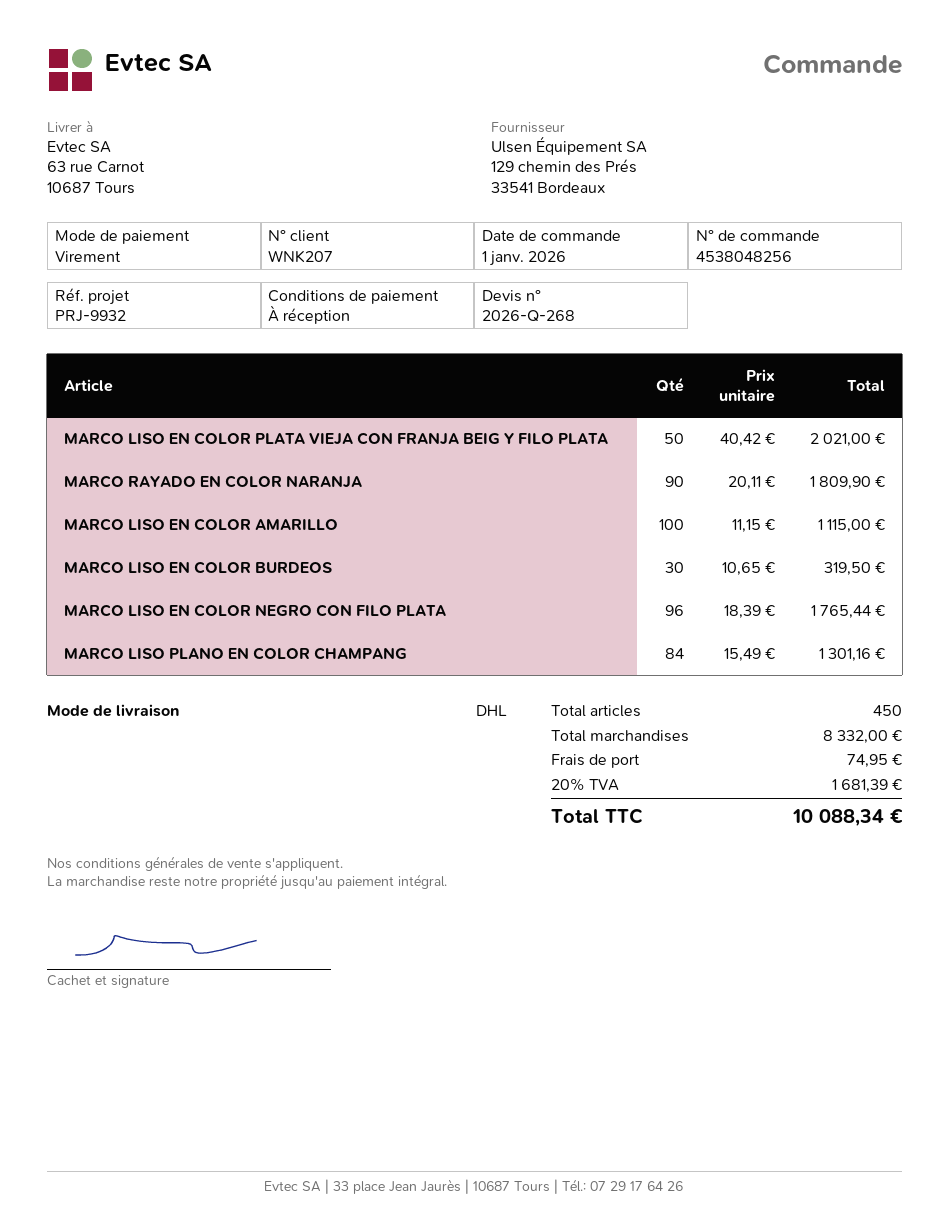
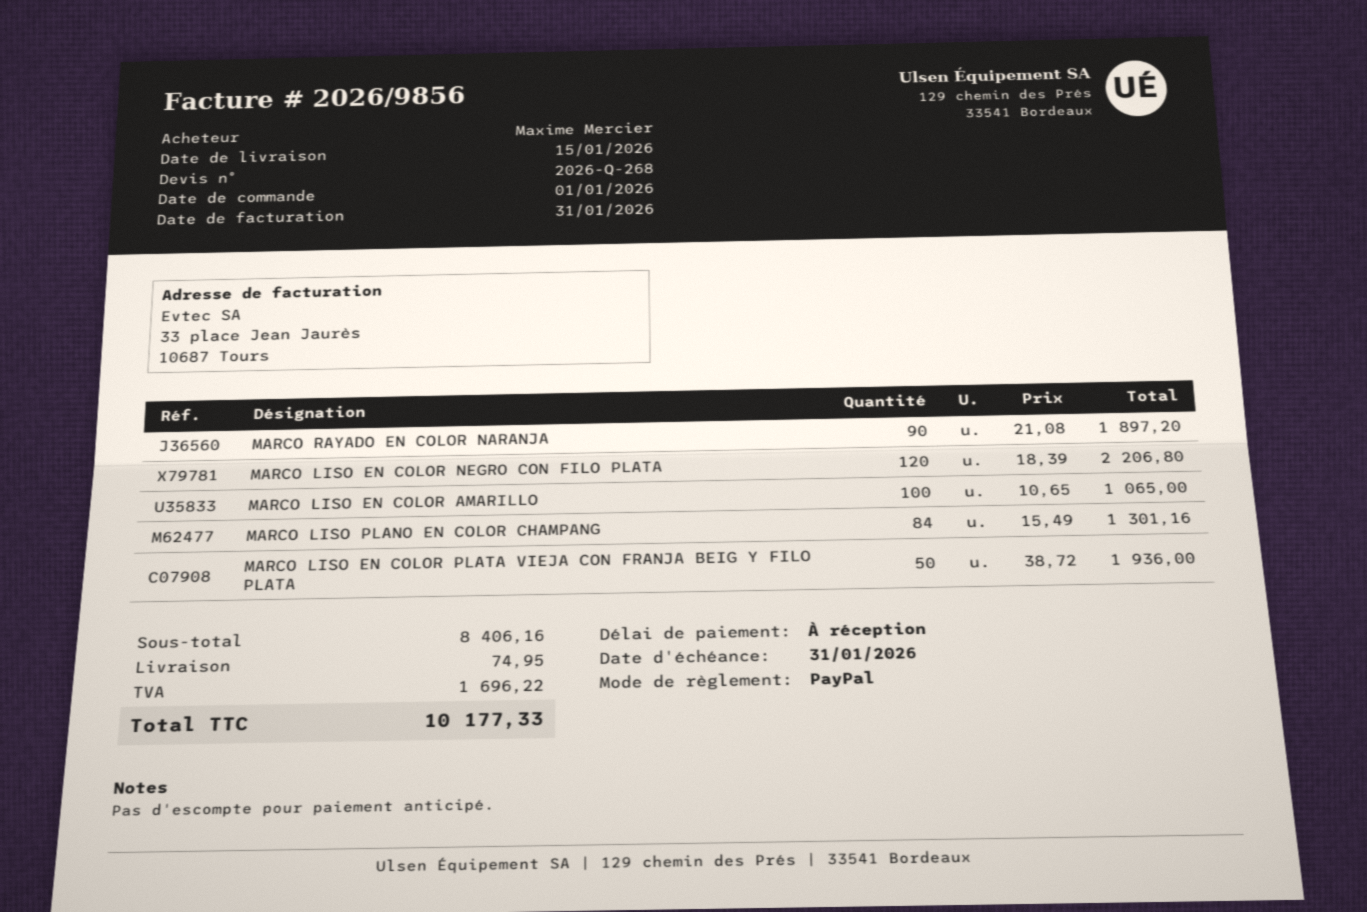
payment method: bank transfer -> PayPal
MARCO LISO EN COLOR PLATA VIEJA CON FRANJA BEIG Y FILO PLATA: 50 x 40.42 = 2021.00 -> 50 x 38.72 = 1936.00
MARCO RAYADO EN COLOR NARANJA: 90 x 20.11 = 1809.90 -> 90 x 21.08 = 1897.20
MARCO LISO EN COLOR AMARILLO: 100 x 11.15 = 1115.00 -> 100 x 10.65 = 1065.00
MARCO LISO EN COLOR BURDEOS: 30 x 10.65 = 319.50 -> none
MARCO LISO EN COLOR NEGRO CON FILO PLATA: 96 x 18.39 = 1765.44 -> 120 x 18.39 = 2206.80
subtotal: 8332.00 -> 8406.16
tax: 1681.39 -> 1696.22
total: 10088.34 -> 10177.33

